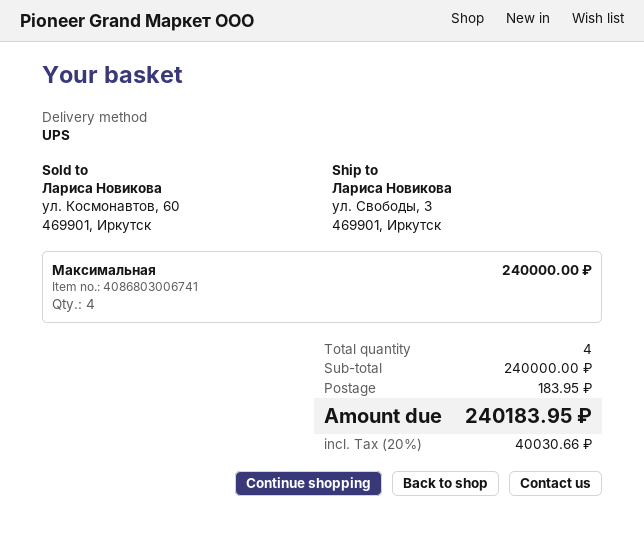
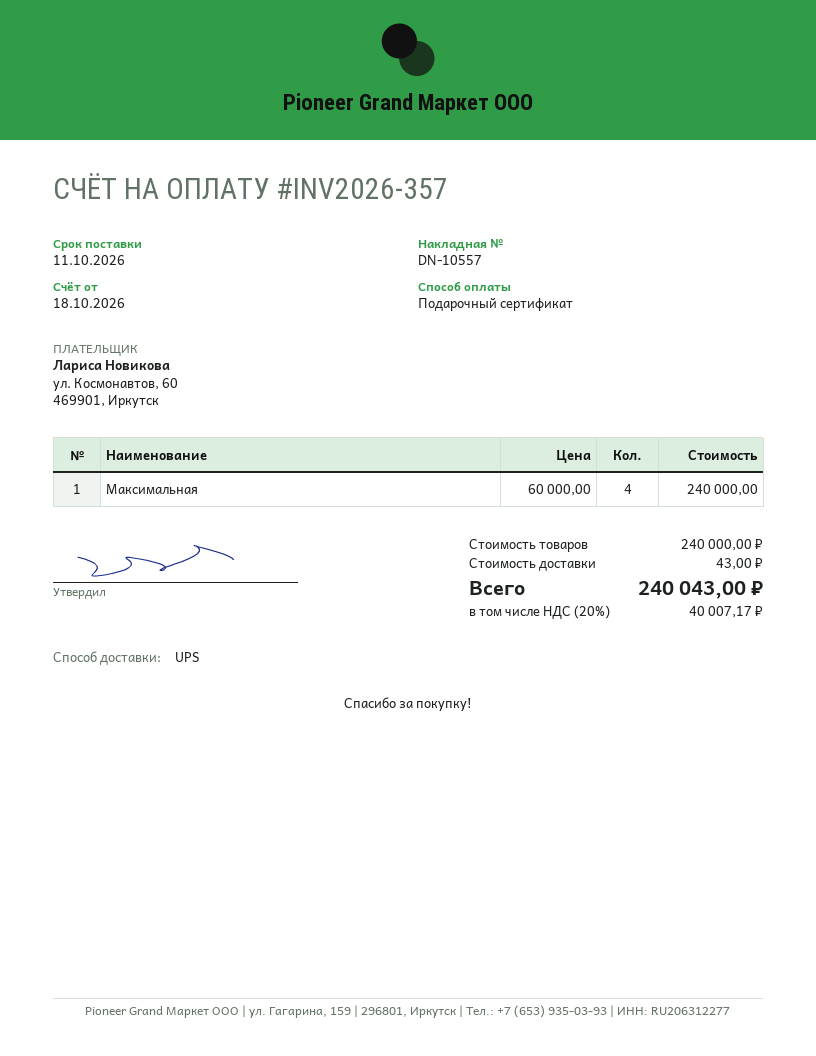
shipping: 183.95 -> 43.00
tax: 20% = 40030.66 -> 20% = 40007.17
total: 240183.95 -> 240043.00

